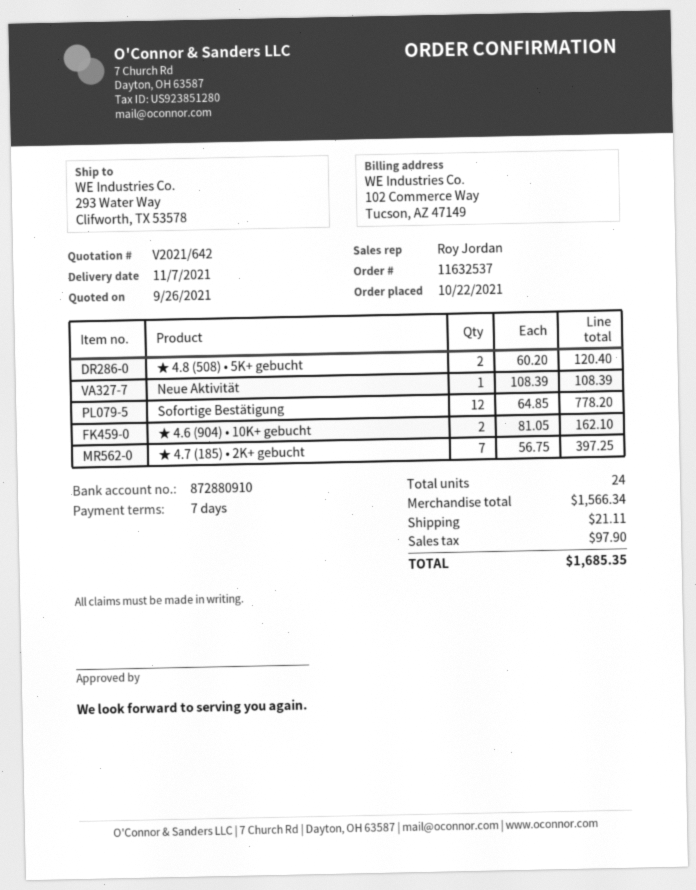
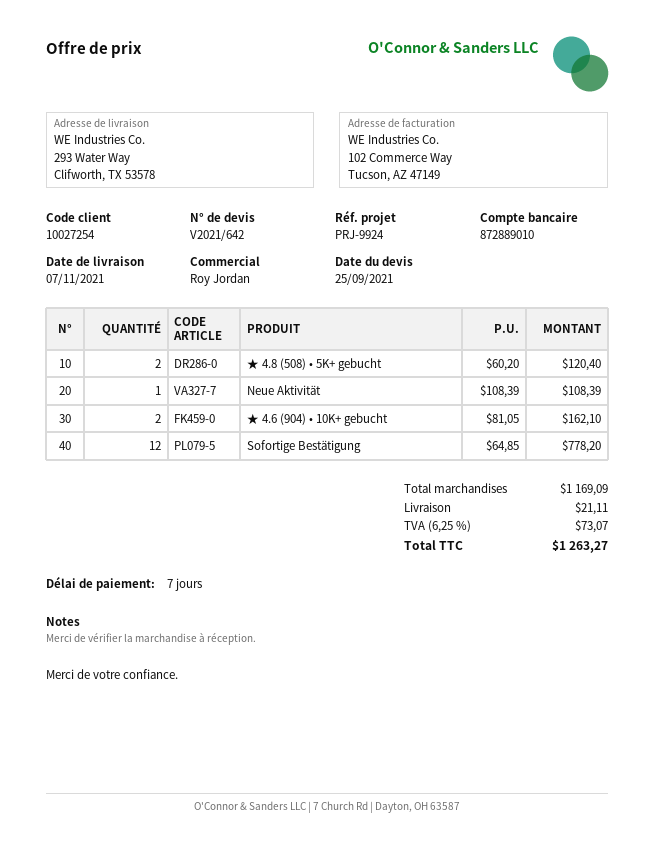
quote date: 2021-09-26 -> 2021-09-25
bank account: 872880910 -> 872889010
★ 4.7 (185) • 2K+ gebucht: 7 x 56.75 = 397.25 -> none
subtotal: 1566.34 -> 1169.09
tax: 97.90 -> 73.07
total: 1685.35 -> 1263.27

